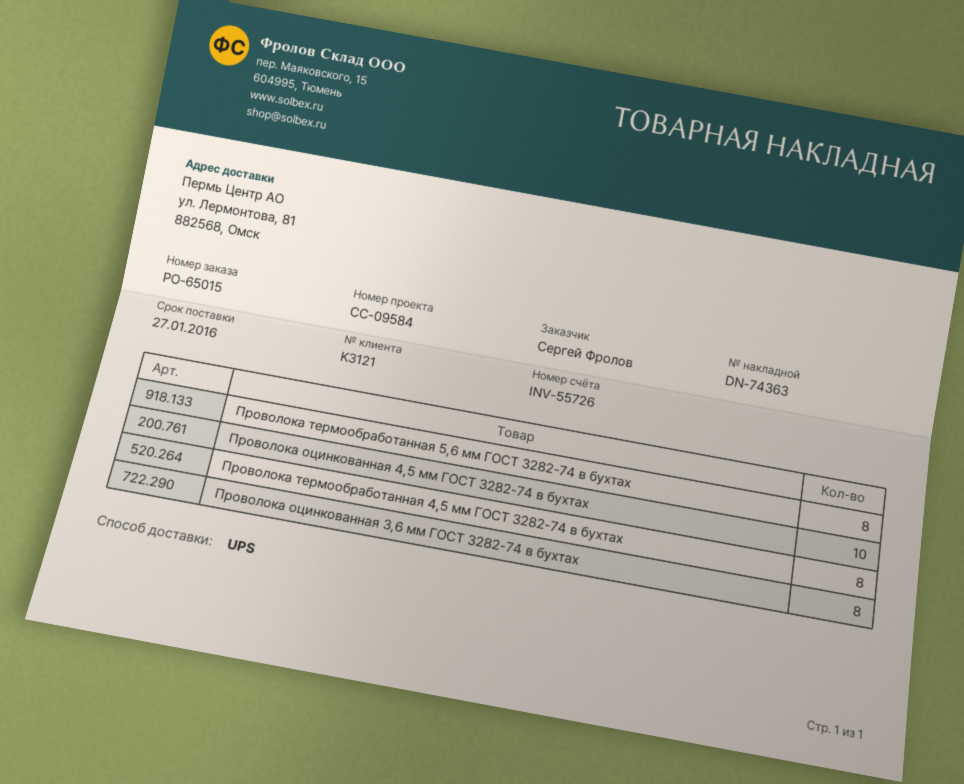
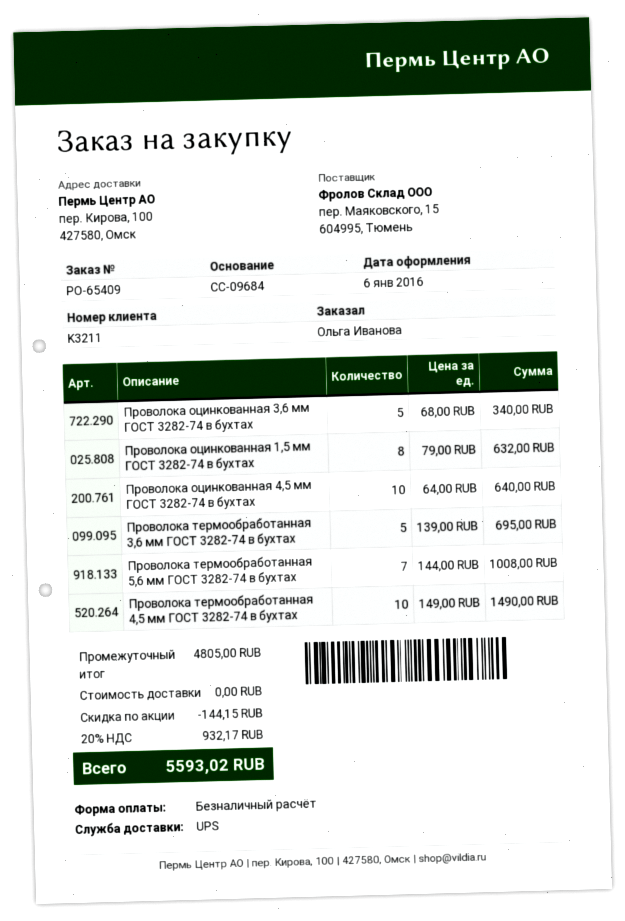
order number: PO-65015 -> PO-65409
customer number: K3121 -> K3211
reference: CC-09584 -> CC-09684
ordered by: Сергей Фролов -> Ольга Иванова
ship to: ул. Лермонтова, 81, 882568, Омск -> пер. Кирова, 100, 427580, Омск
Проволока термообработанная 5,6 мм ГОСТ 3282-74 в бухтах: 8 -> 7
Проволока термообработанная 4,5 мм ГОСТ 3282-74 в бухтах: 8 -> 10
Проволока оцинкованная 3,6 мм ГОСТ 3282-74 в бухтах: 8 -> 5
Проволока оцинкованная 1,5 мм ГОСТ 3282-74 в бухтах: none -> 8
Проволока термообработанная 3,6 мм ГОСТ 3282-74 в бухтах: none -> 5

